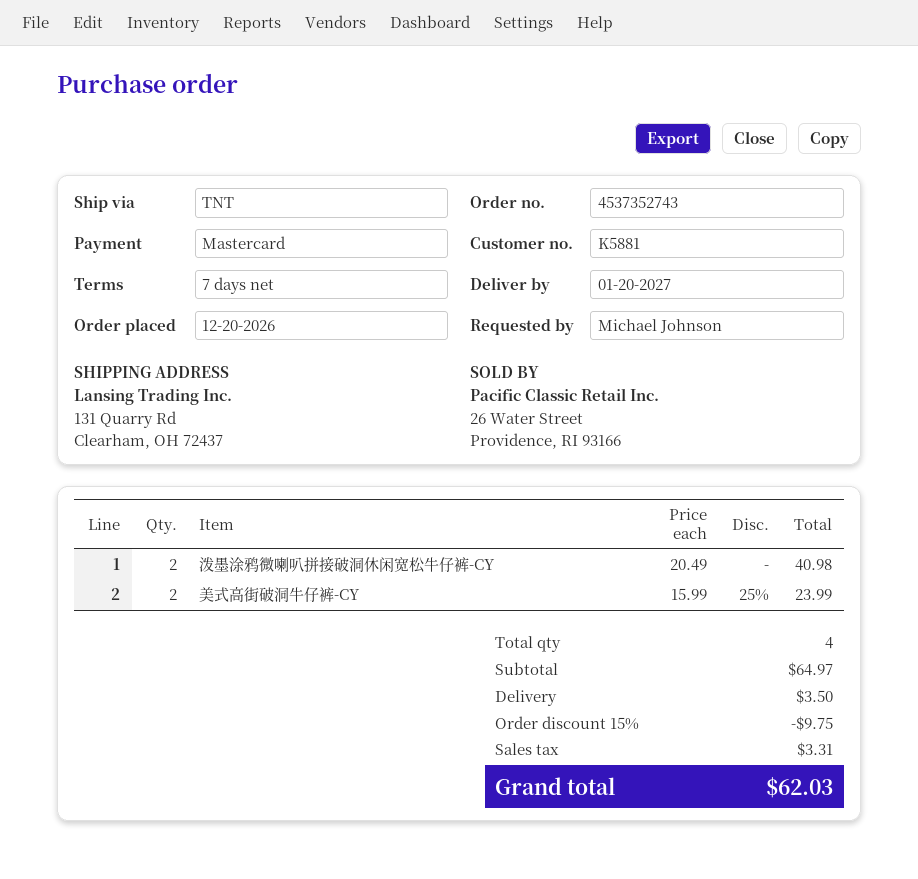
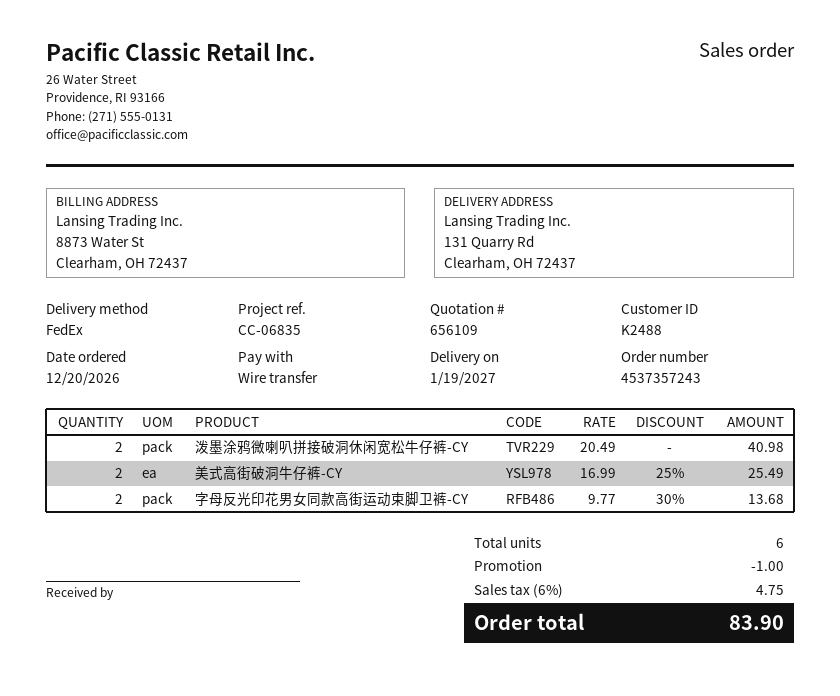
order number: 4537352743 -> 4537357243
delivery date: 2027-01-20 -> 2027-01-19
customer number: K5881 -> K2488
payment method: Mastercard -> bank transfer
shipping method: TNT -> FedEx
美式高街破洞牛仔裤-CY: 2 x 15.99 - 25% = 23.99 -> 2 x 16.99 - 25% = 25.49
字母反光印花男女同款高街运动束脚卫裤-CY: none -> 2 x 9.77 - 30% = 13.68
total quantity: 4 -> 6
discount: 9.75 -> 1.00
shipping: 3.50 -> none
tax: 3.31 -> 4.75
total: 62.03 -> 83.90

